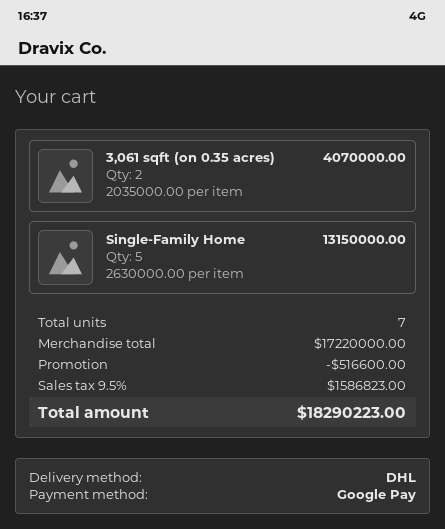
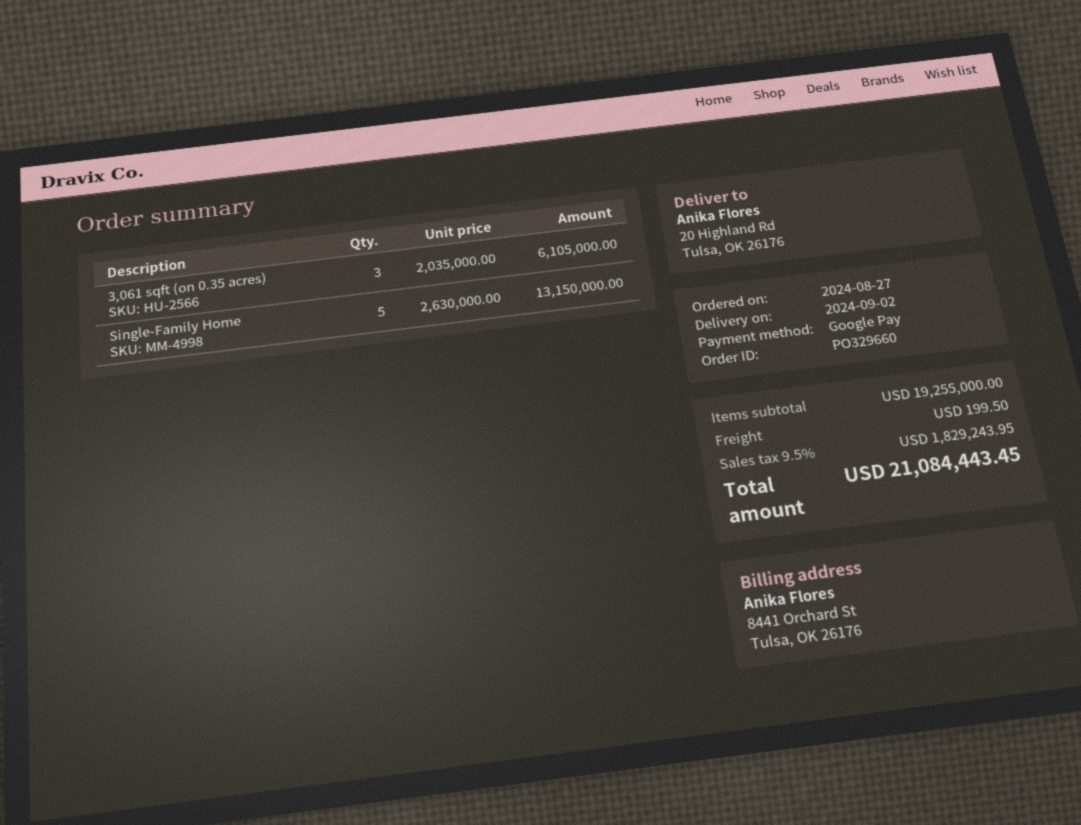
3,061 sqft (on 0.35 acres): 2 x 2035000.00 = 4070000.00 -> 3 x 2035000.00 = 6105000.00
subtotal: 17220000.00 -> 19255000.00
discount: 516600.00 -> none
shipping: none -> 199.50
tax: 9.5% = 1586823.00 -> 9.5% = 1829243.95
total: 18290223.00 -> 21084443.45

